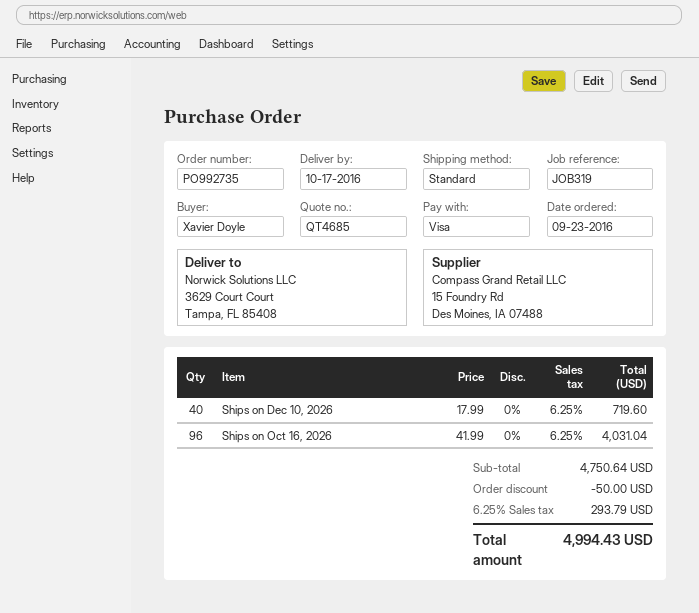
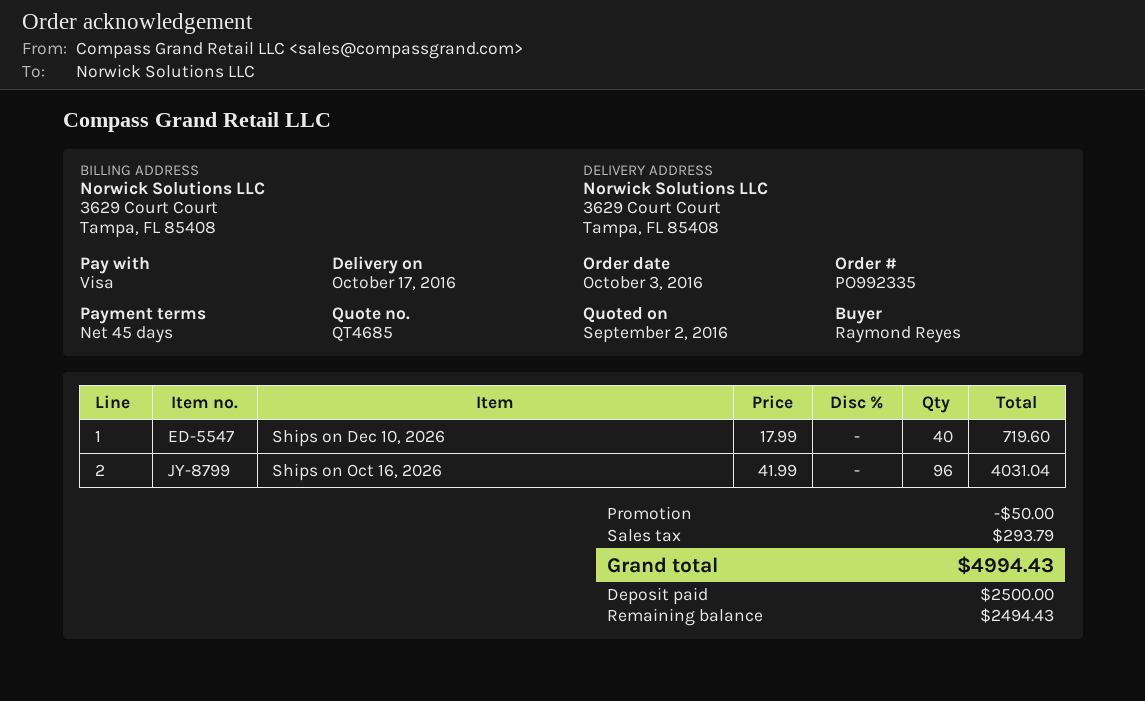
order number: PO992735 -> PO992335
order date: 2016-09-23 -> 2016-10-03
ordered by: Xavier Doyle -> Raymond Reyes

